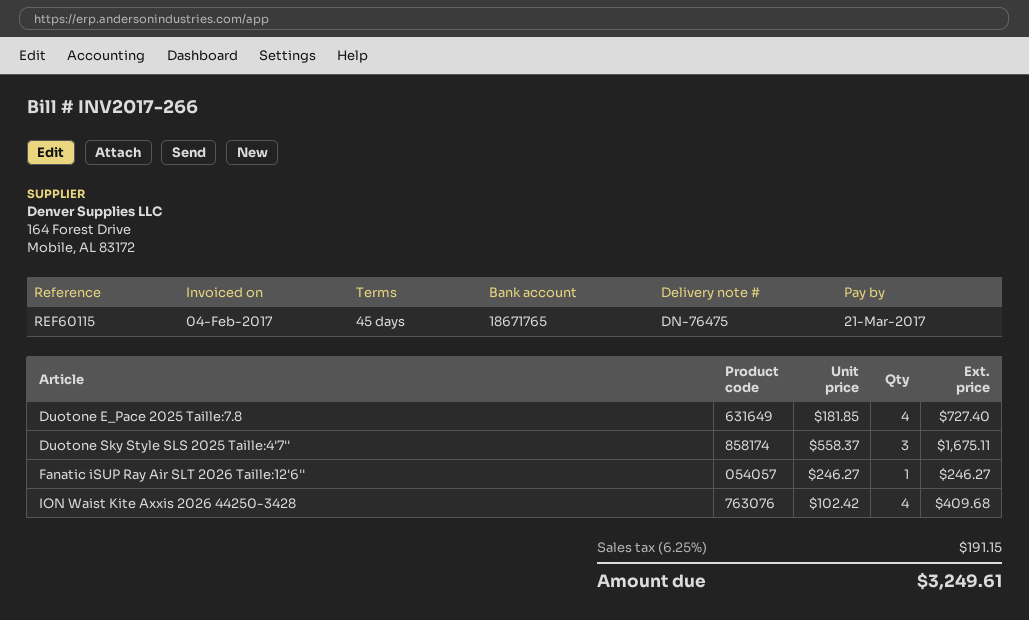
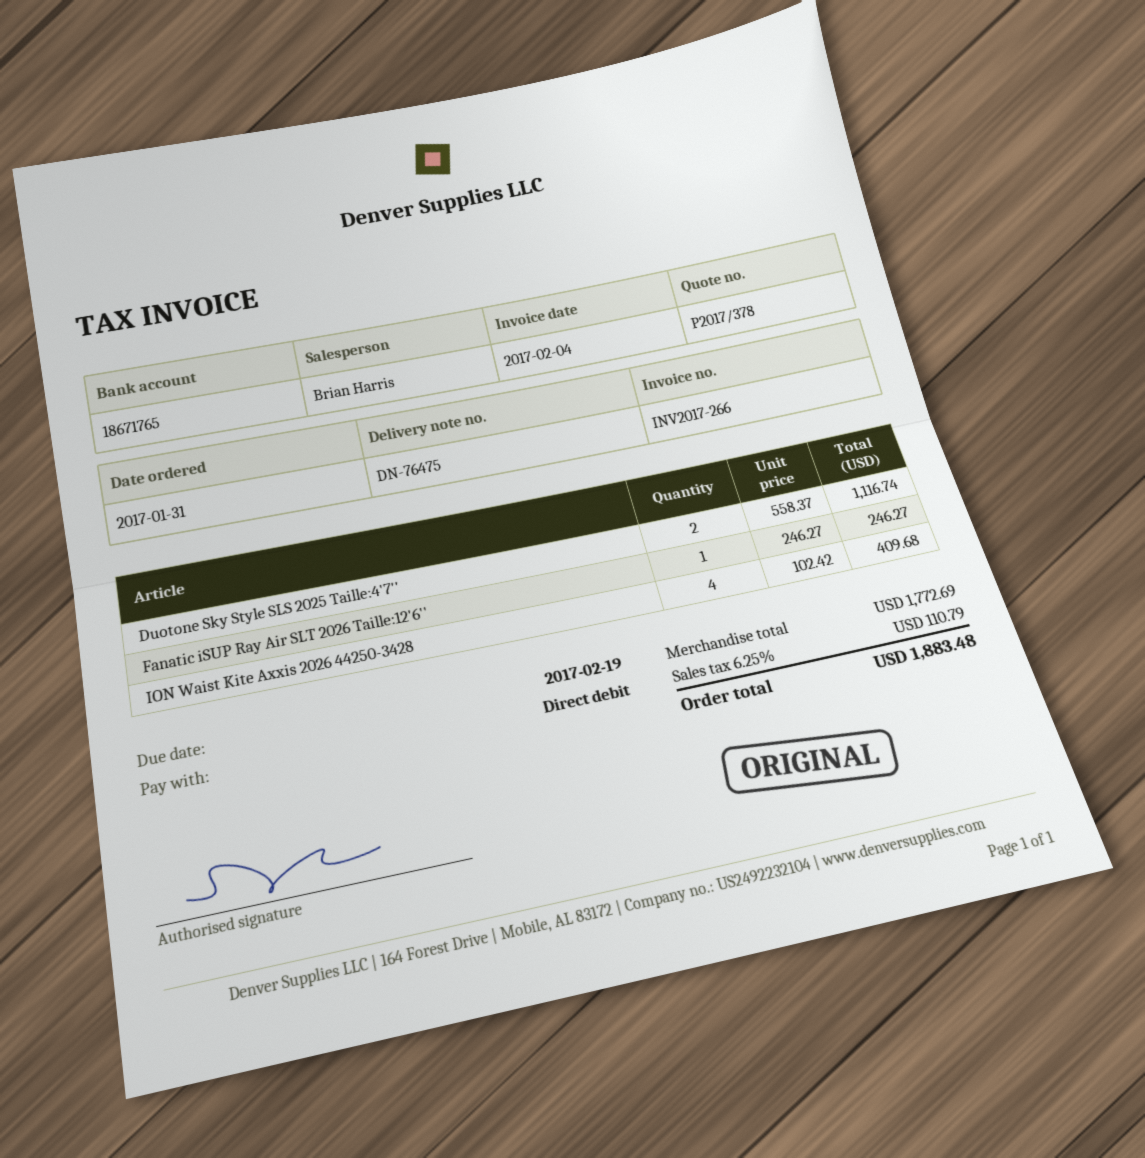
due date: 2017-03-21 -> 2017-02-19
Duotone E_Pace 2025 Taille:7.8: 4 x 181.85 = 727.40 -> none
Duotone Sky Style SLS 2025 Taille:4'7'': 3 x 558.37 = 1675.11 -> 2 x 558.37 = 1116.74
tax: 6.25% = 191.15 -> 6.25% = 110.79
total: 3249.61 -> 1883.48

